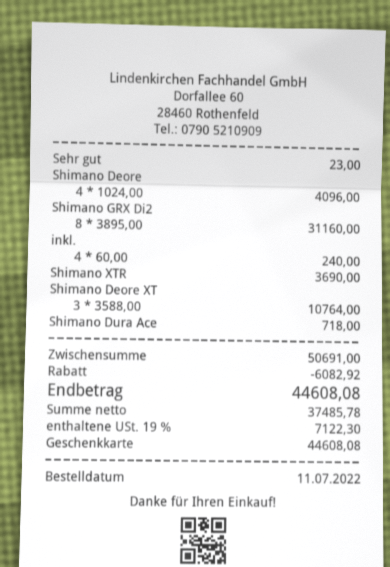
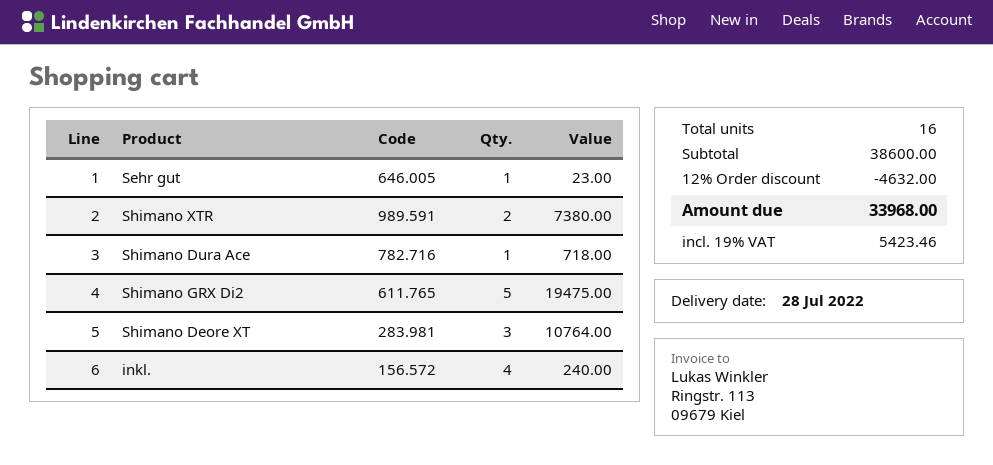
Shimano Deore: 4 for 4096.00 -> none
Shimano GRX Di2: 8 for 31160.00 -> 5 for 19475.00
Shimano XTR: 1 for 3690.00 -> 2 for 7380.00
subtotal: 50691.00 -> 38600.00
discount: 6082.92 -> 4632.00
tax: 19% = 7122.30 -> 19% = 5423.46
total: 44608.08 -> 33968.00

